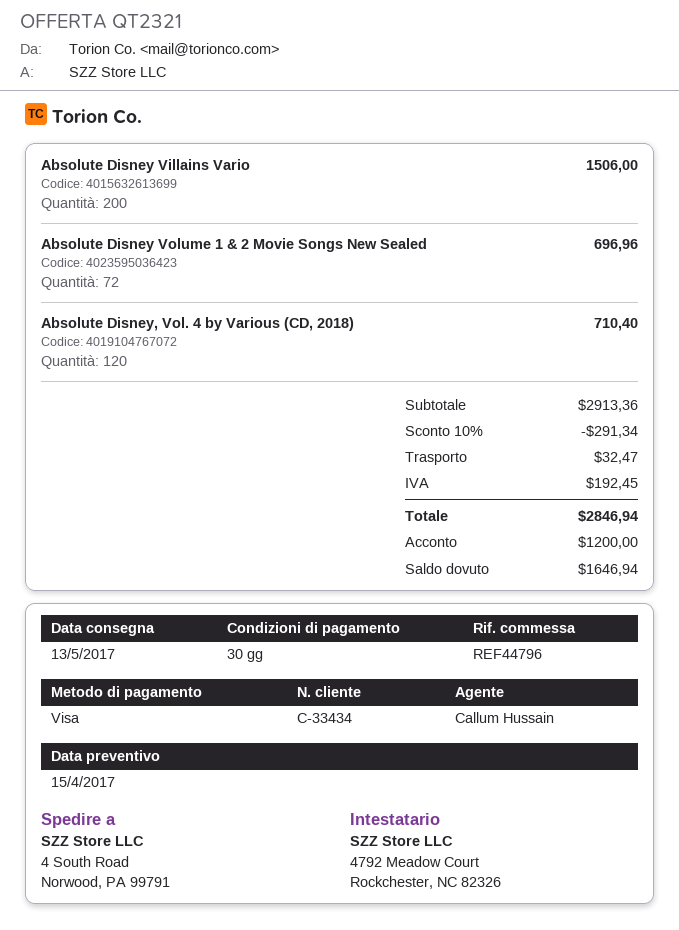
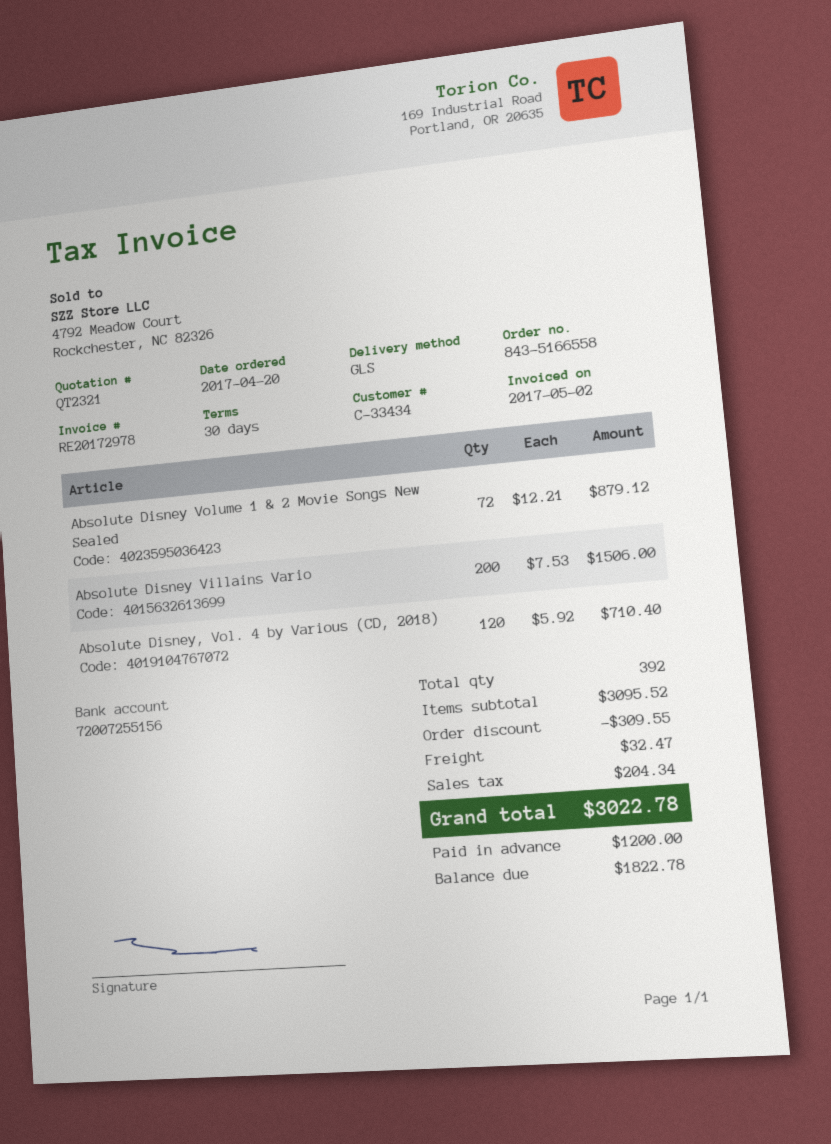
Absolute Disney Volume 1 & 2 Movie Songs New Sealed: 72 for 696.96 -> 72 for 879.12
subtotal: 2913.36 -> 3095.52
discount: 291.34 -> 309.55
tax: 192.45 -> 204.34
total: 2846.94 -> 3022.78
balance: 1646.94 -> 1822.78

